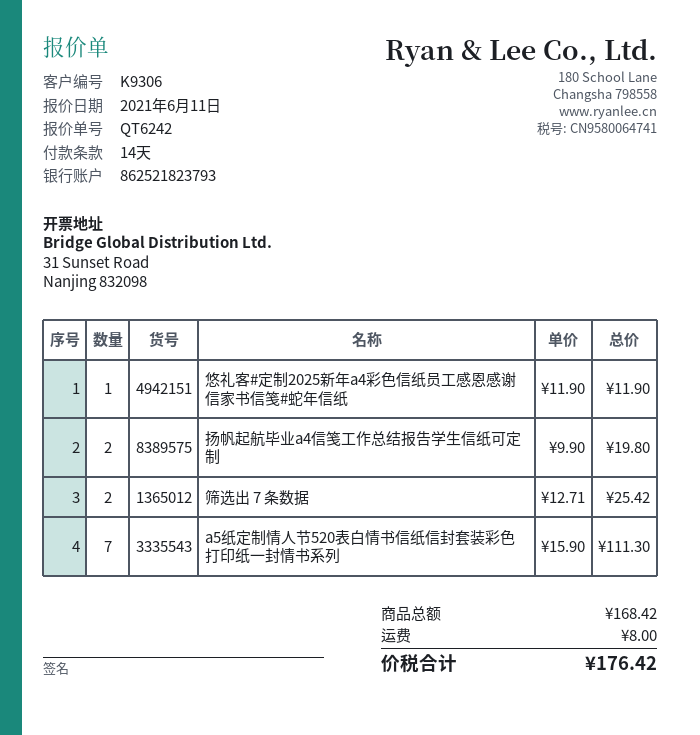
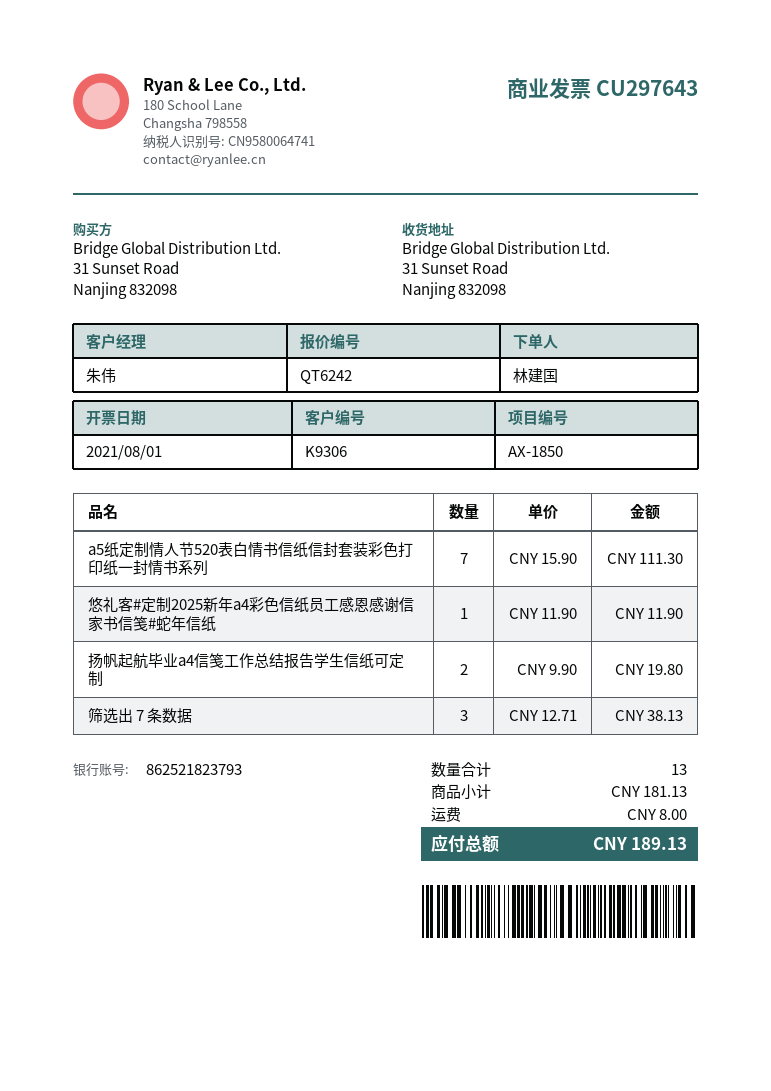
筛选出 7 条数据: 2 x 12.71 = 25.42 -> 3 x 12.71 = 38.13
subtotal: 168.42 -> 181.13
total: 176.42 -> 189.13

